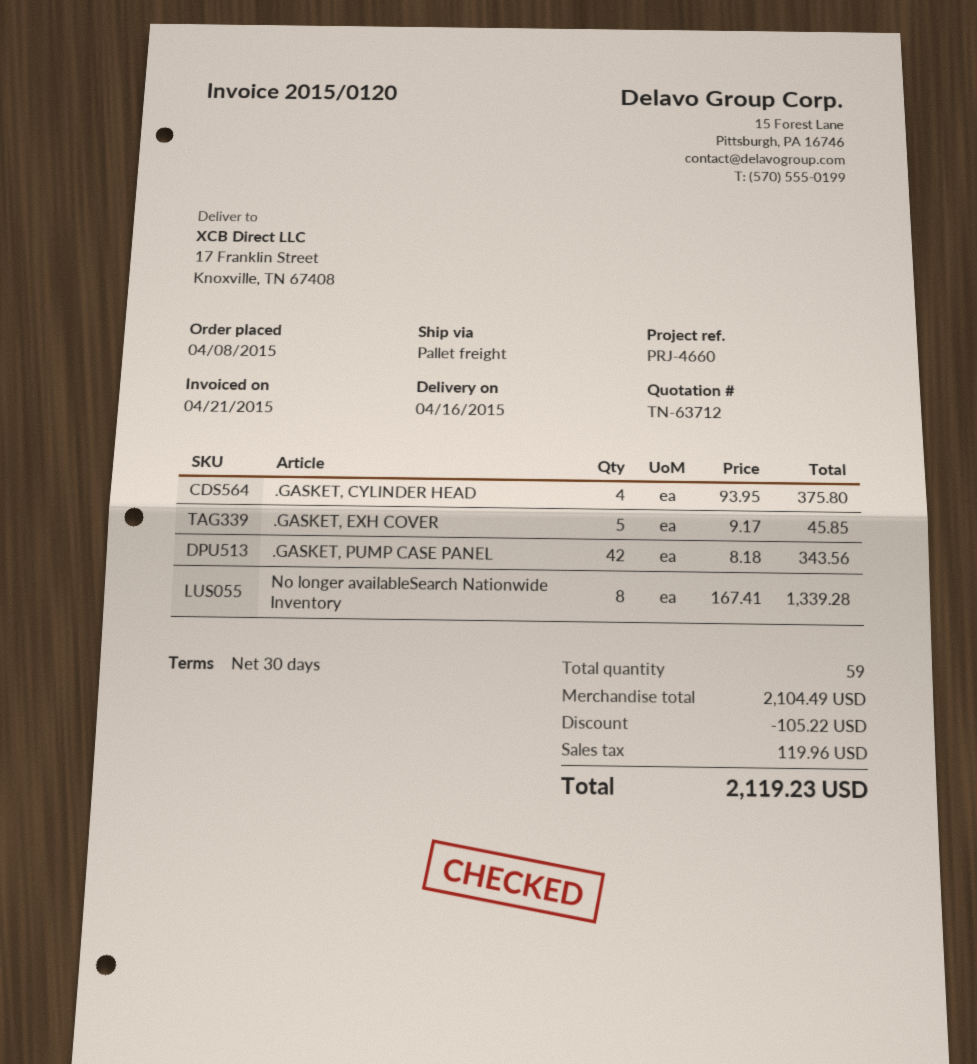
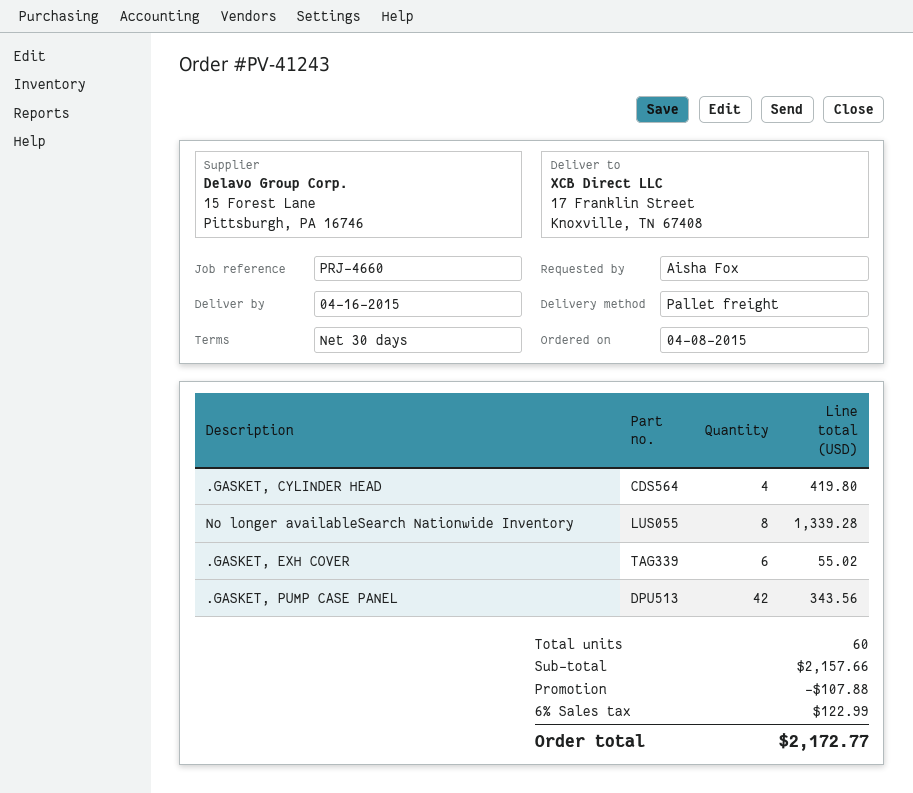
.GASKET, CYLINDER HEAD: 4 for 375.80 -> 4 for 419.80
.GASKET, EXH COVER: 5 for 45.85 -> 6 for 55.02
total quantity: 59 -> 60
subtotal: 2104.49 -> 2157.66
discount: 105.22 -> 107.88
tax: 119.96 -> 122.99
total: 2119.23 -> 2172.77

